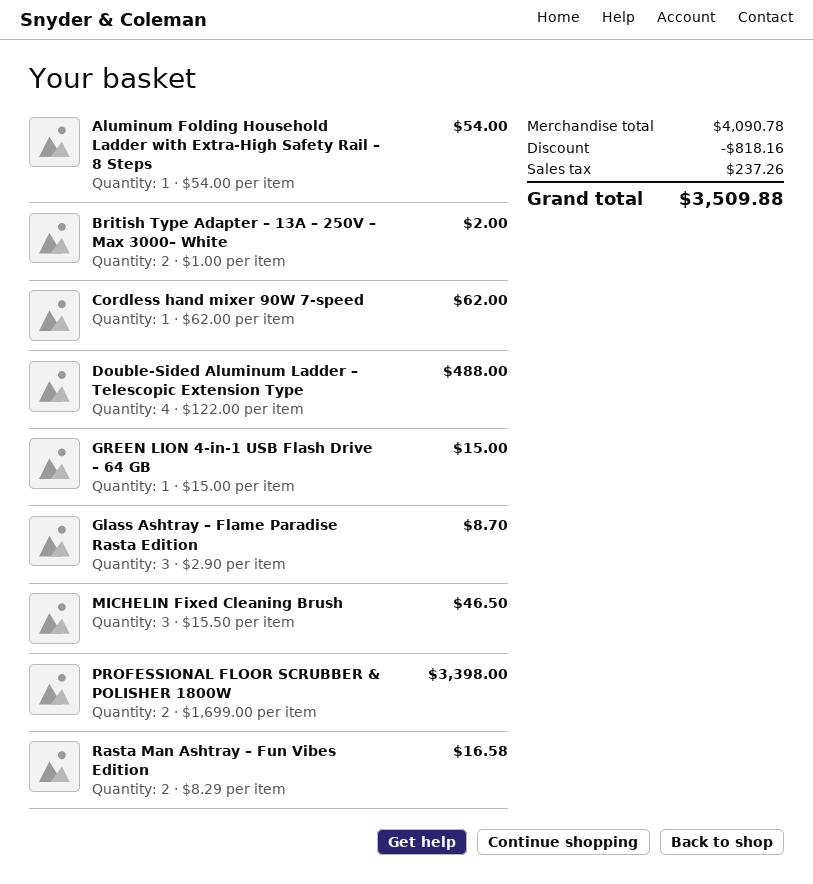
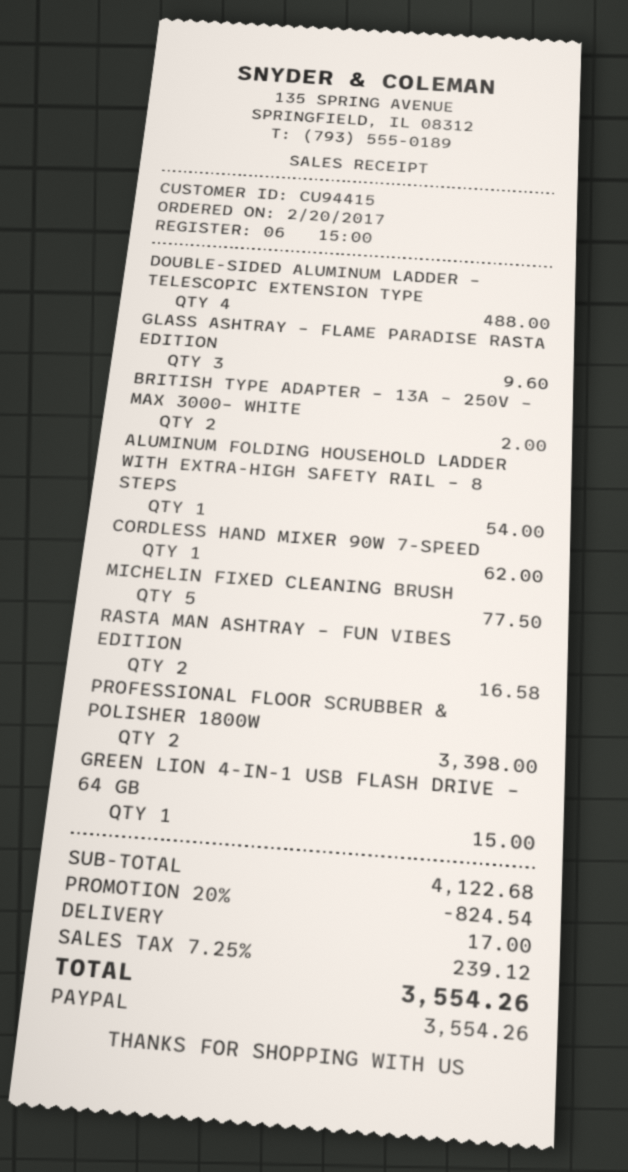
Glass Ashtray – Flame Paradise Rasta Edition: 3 for 8.70 -> 3 for 9.60
MICHELIN Fixed Cleaning Brush: 3 for 46.50 -> 5 for 77.50
subtotal: 4090.78 -> 4122.68
discount: 818.16 -> 824.54
shipping: none -> 17.00
tax: 237.26 -> 239.12
total: 3509.88 -> 3554.26

